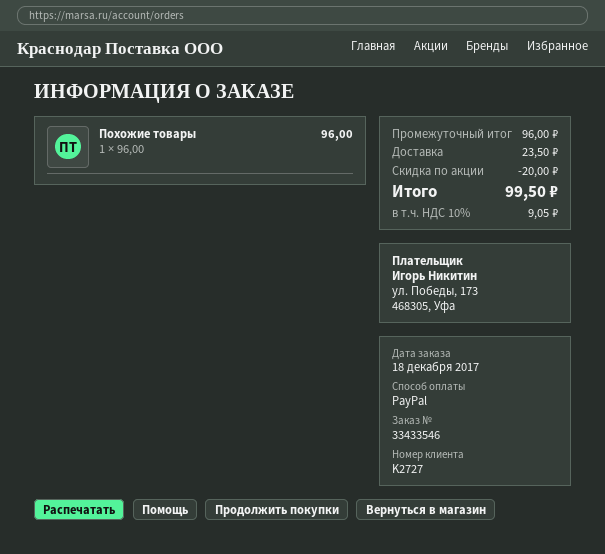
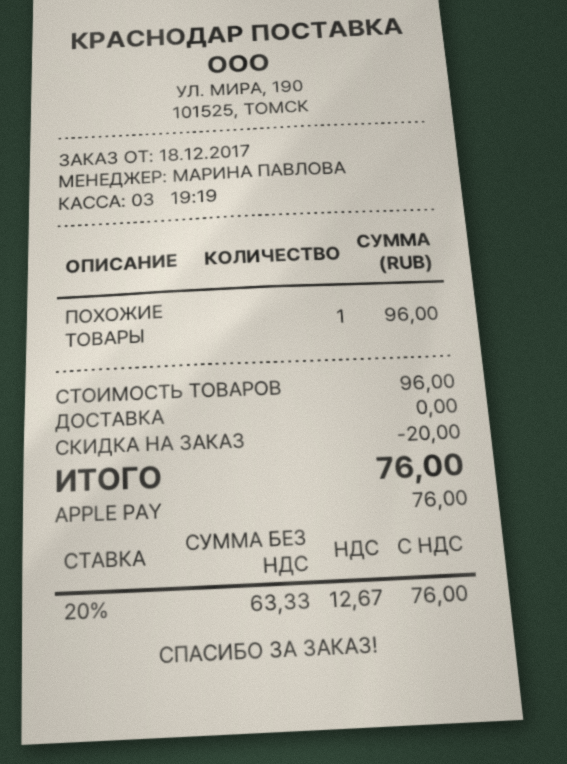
payment method: PayPal -> Apple Pay
shipping: 23.50 -> 0.00
tax: 10% = 9.05 -> 20% = 12.67
total: 99.50 -> 76.00

